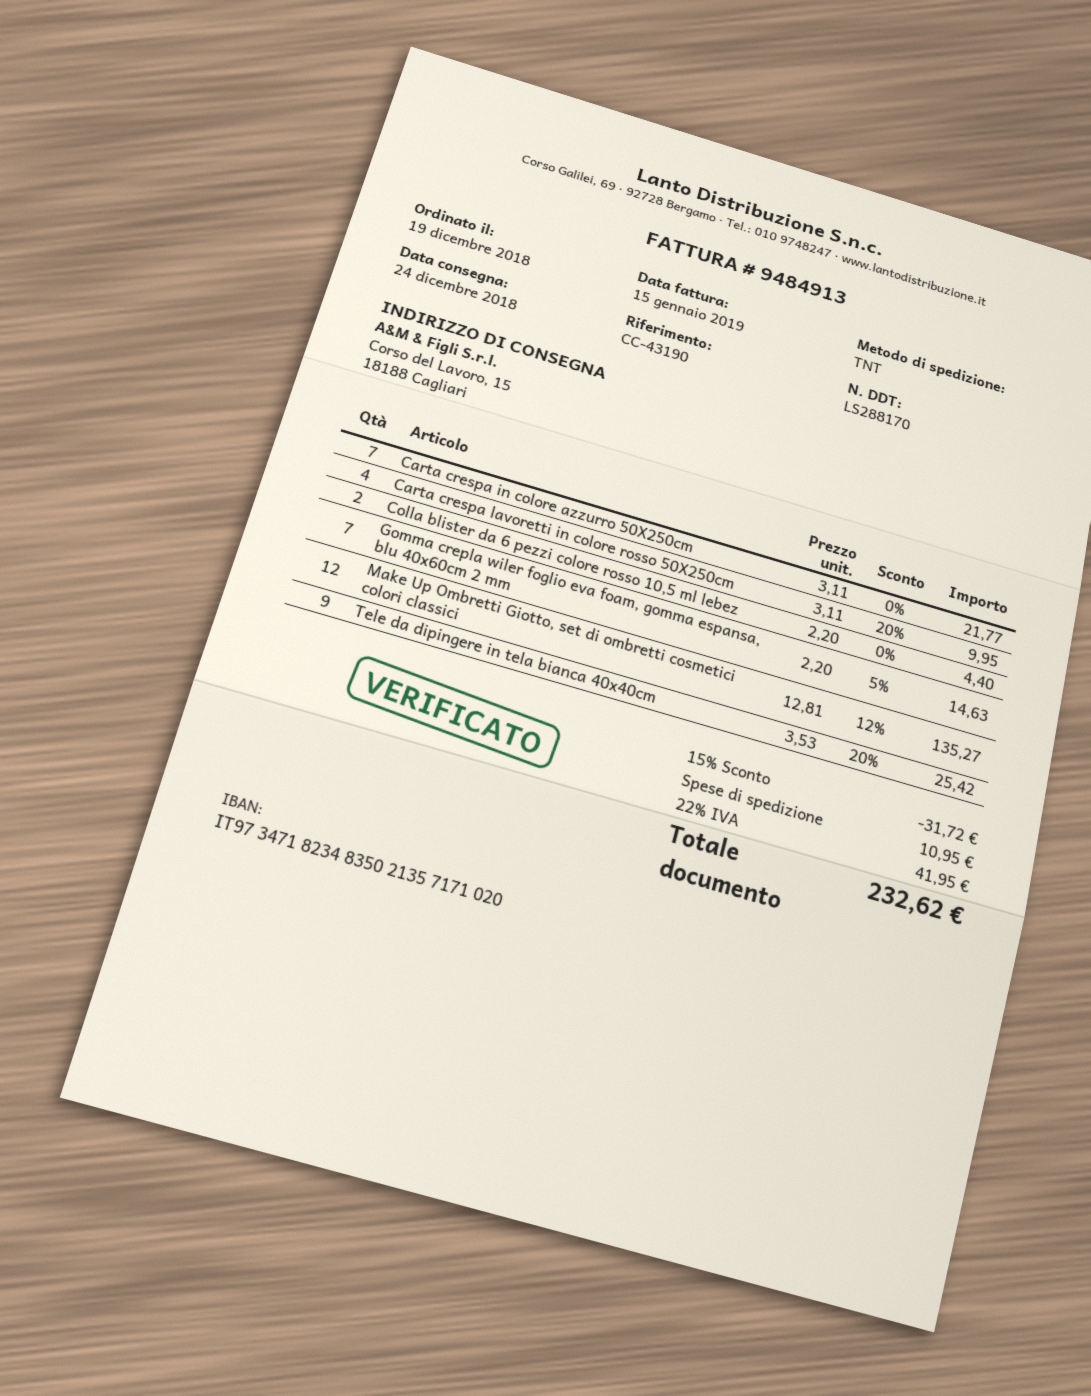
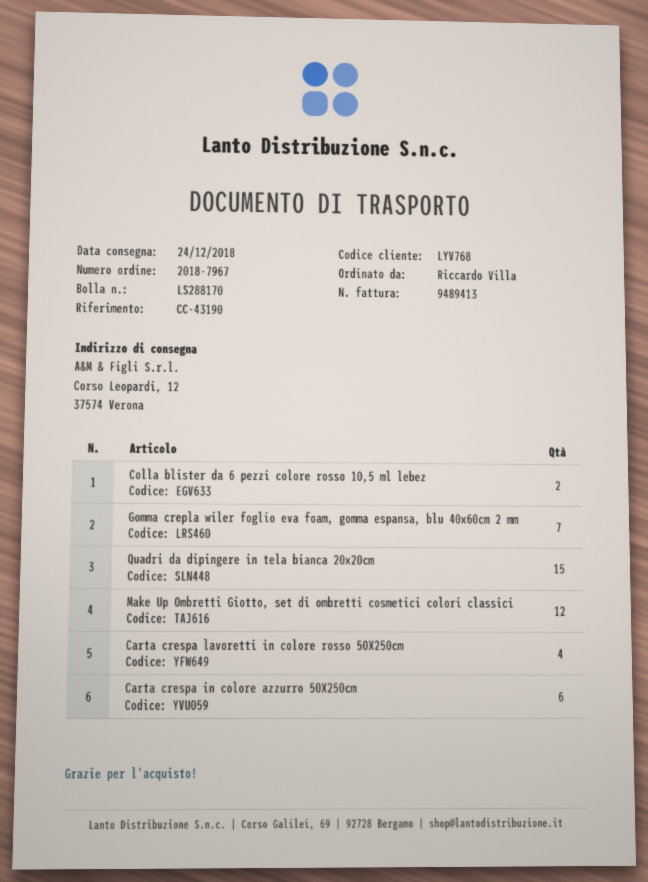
invoice number: 9484913 -> 9489413
ship to: Corso del Lavoro, 15, 18188 Cagliari -> Corso Leopardi, 12, 37574 Verona
Carta crespa in colore azzurro 50X250cm: 7 -> 6
Tele da dipingere in tela bianca 40x40cm: 9 -> none
Quadri da dipingere in tela bianca 20x20cm: none -> 15

